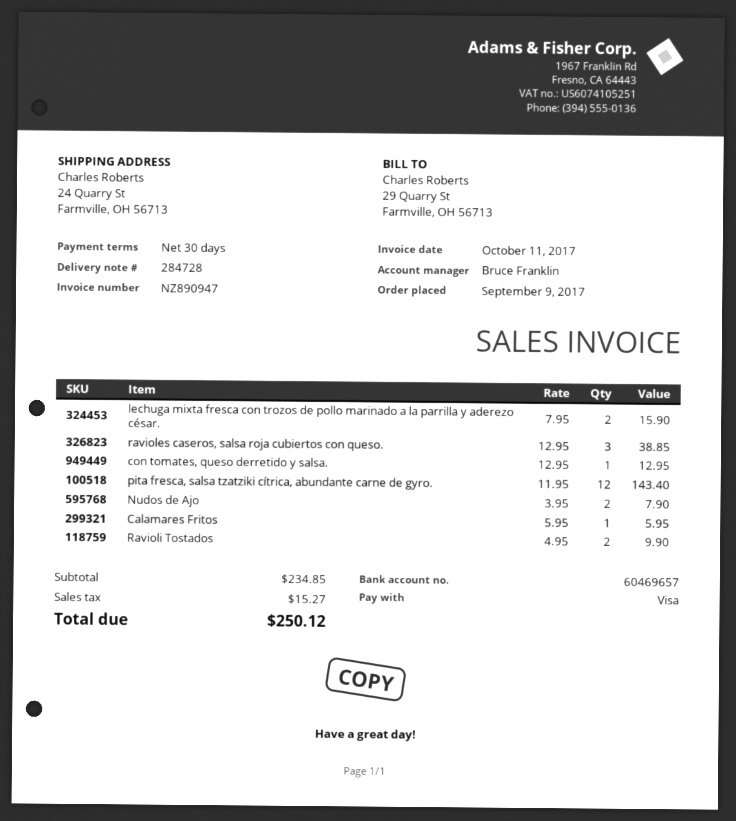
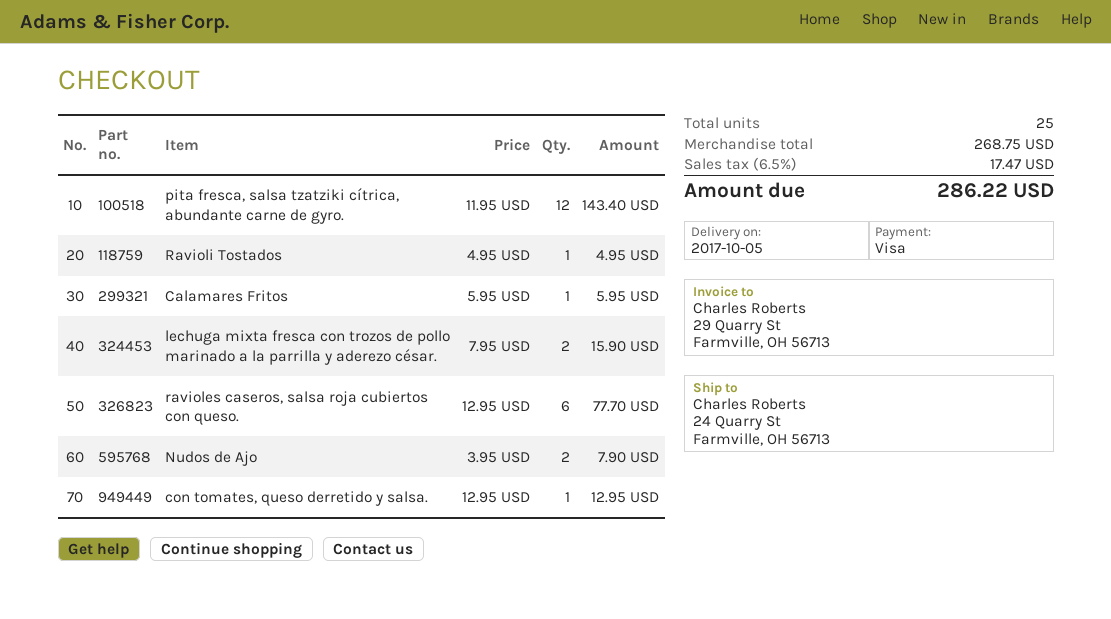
ravioles caseros, salsa roja cubiertos con queso.: 3 x 12.95 = 38.85 -> 6 x 12.95 = 77.70
Ravioli Tostados: 2 x 4.95 = 9.90 -> 1 x 4.95 = 4.95
subtotal: 234.85 -> 268.75
tax: 15.27 -> 17.47
total: 250.12 -> 286.22

